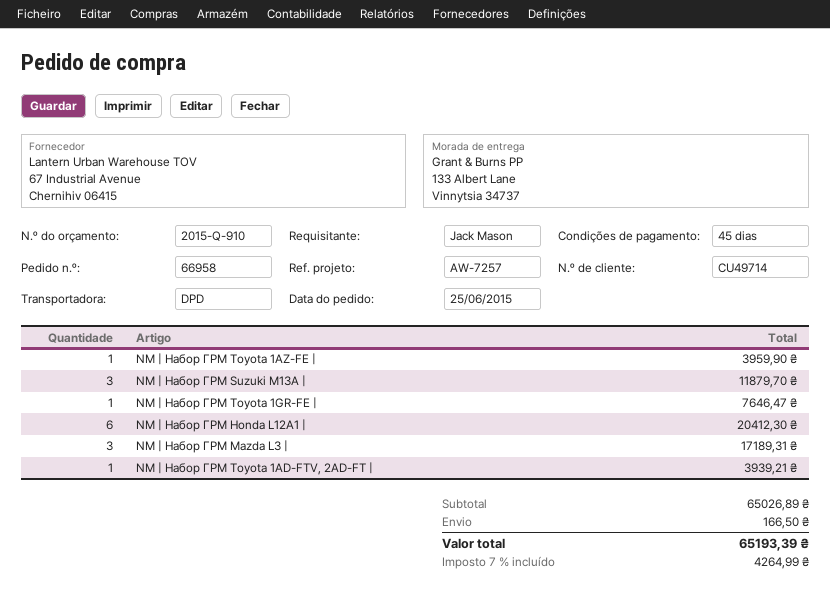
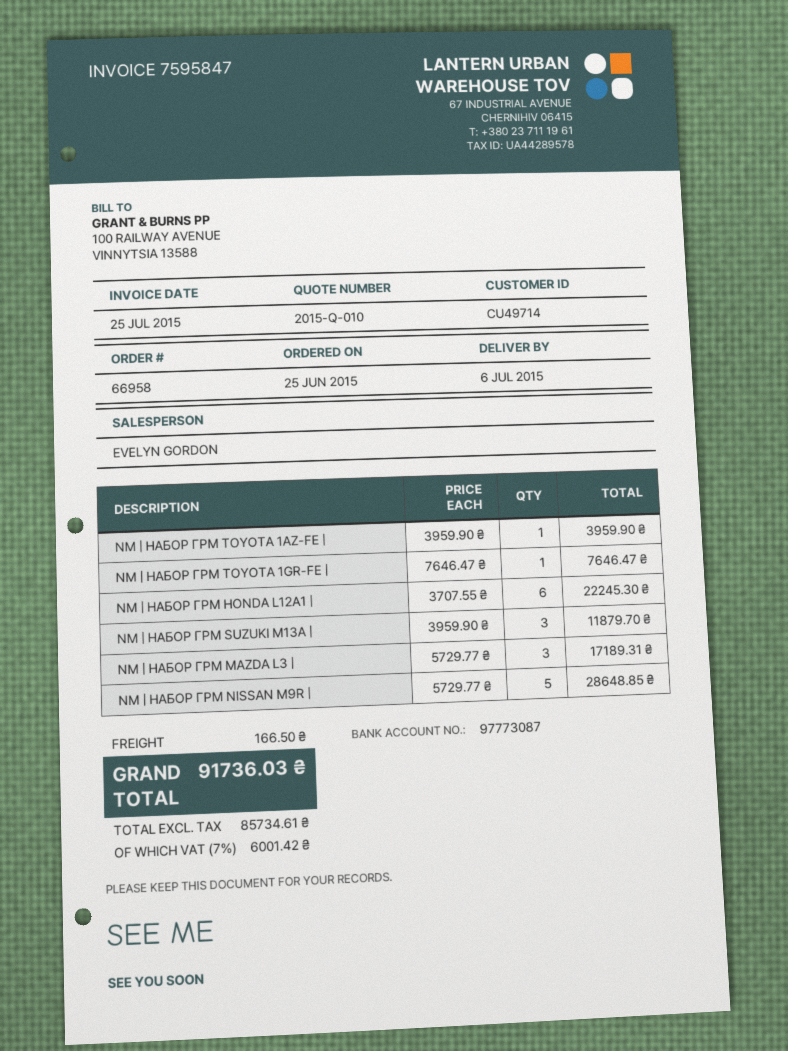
quote number: 2015-Q-910 -> 2015-Q-010
NM | Набор ГРМ Honda L12A1 |: 6 for 20412.30 -> 6 for 22245.30
NM | Набор ГРМ Toyota 1AD-FTV, 2AD-FT |: 1 for 3939.21 -> none
NM | НАБОР ГРМ NISSAN M9R |: none -> 5 for 28648.85
tax: 7% = 4264.99 -> 7% = 6001.42
total: 65193.39 -> 91736.03

